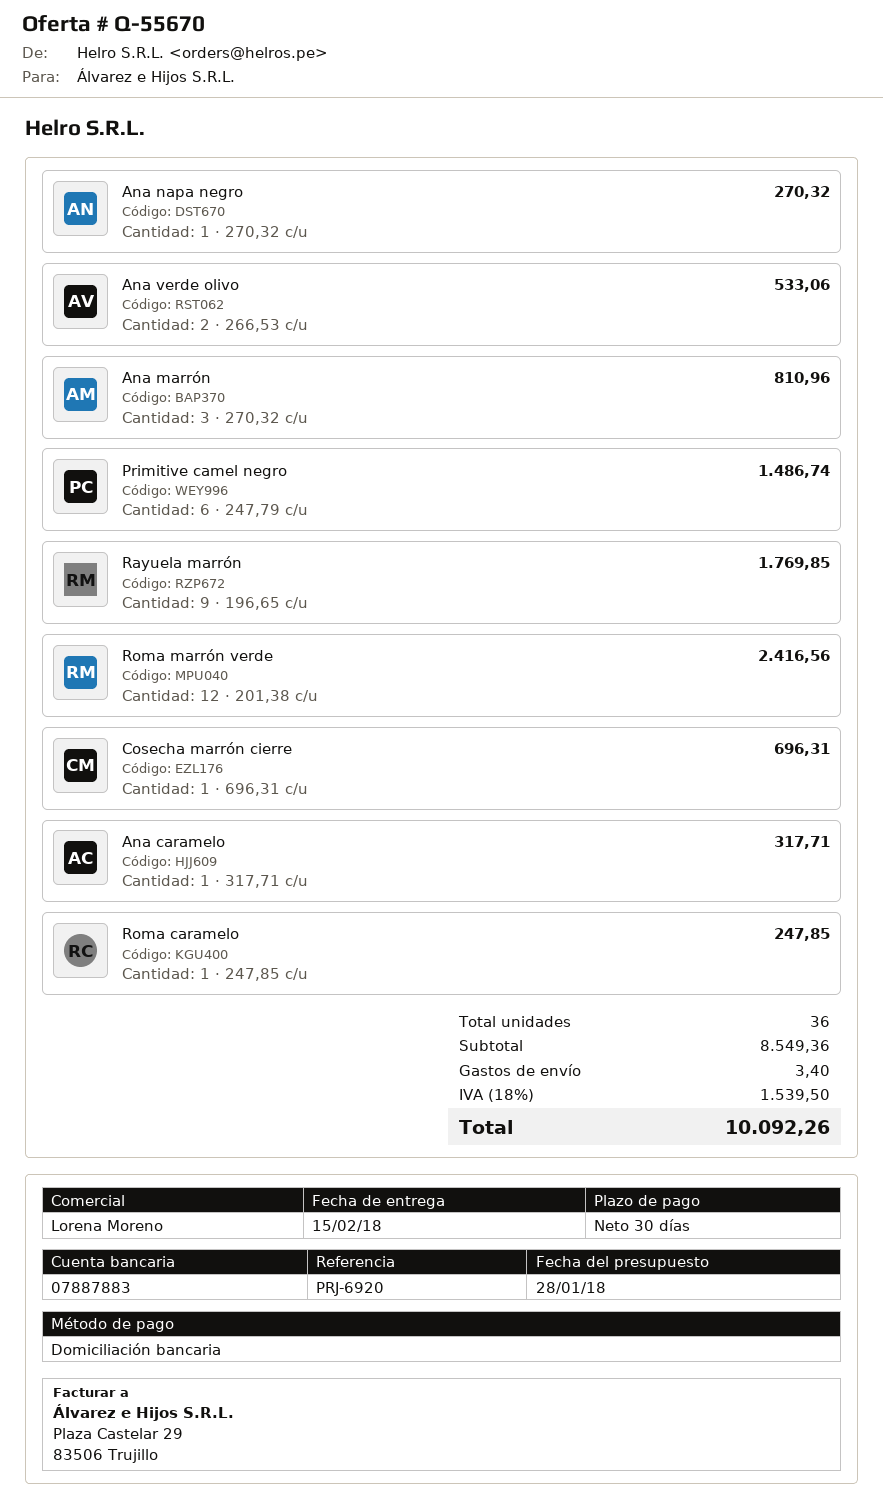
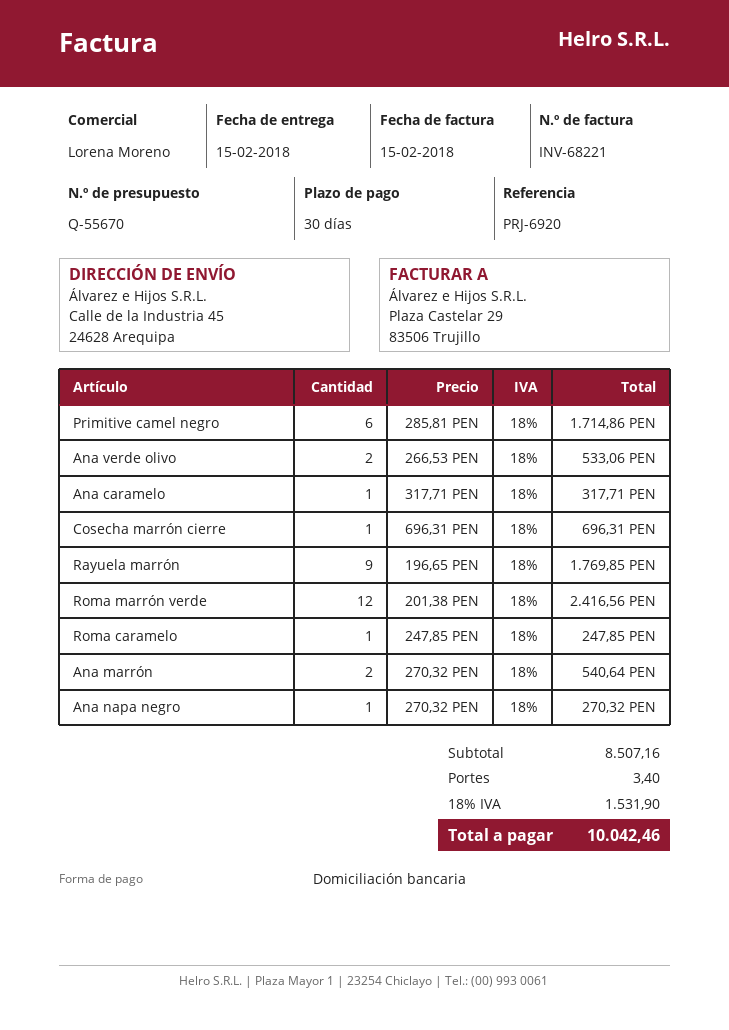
Ana marrón: 3 x 270.32 = 810.96 -> 2 x 270.32 = 540.64
Primitive camel negro: 6 x 247.79 = 1486.74 -> 6 x 285.81 = 1714.86
subtotal: 8549.36 -> 8507.16
tax: 18% = 1539.50 -> 18% = 1531.90
total: 10092.26 -> 10042.46

